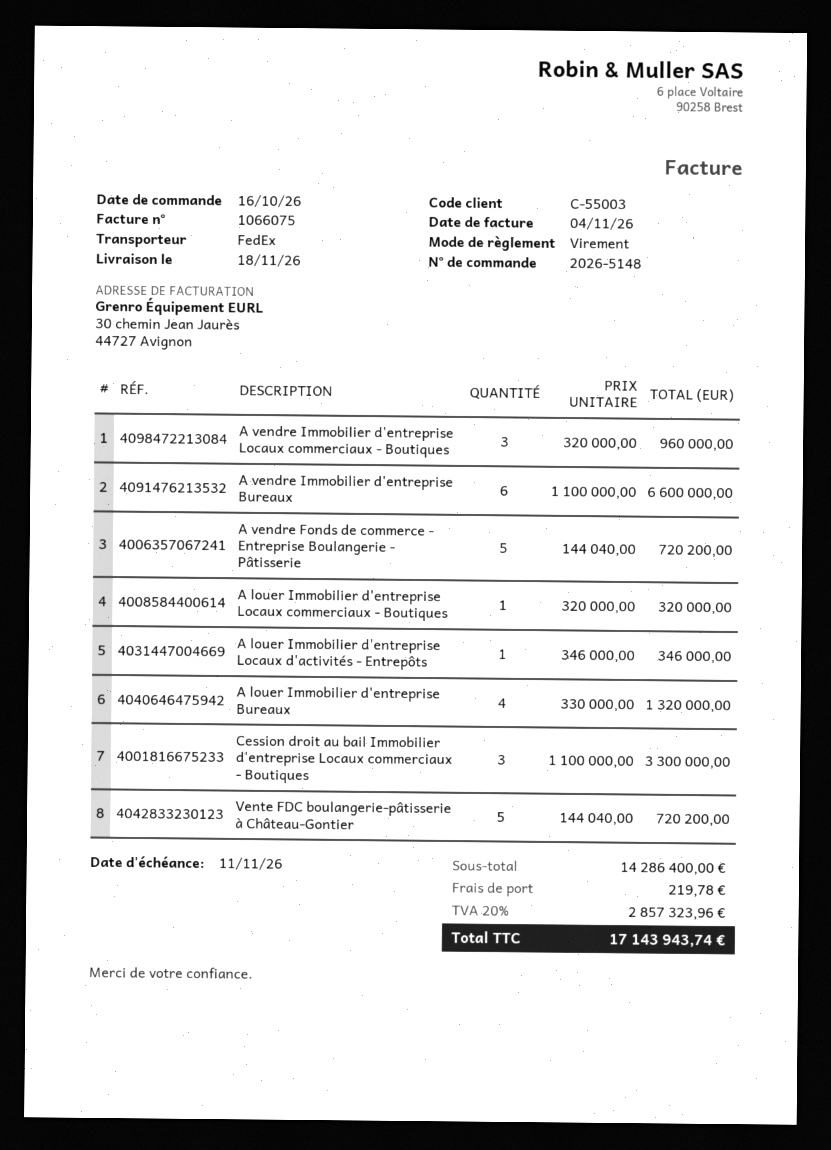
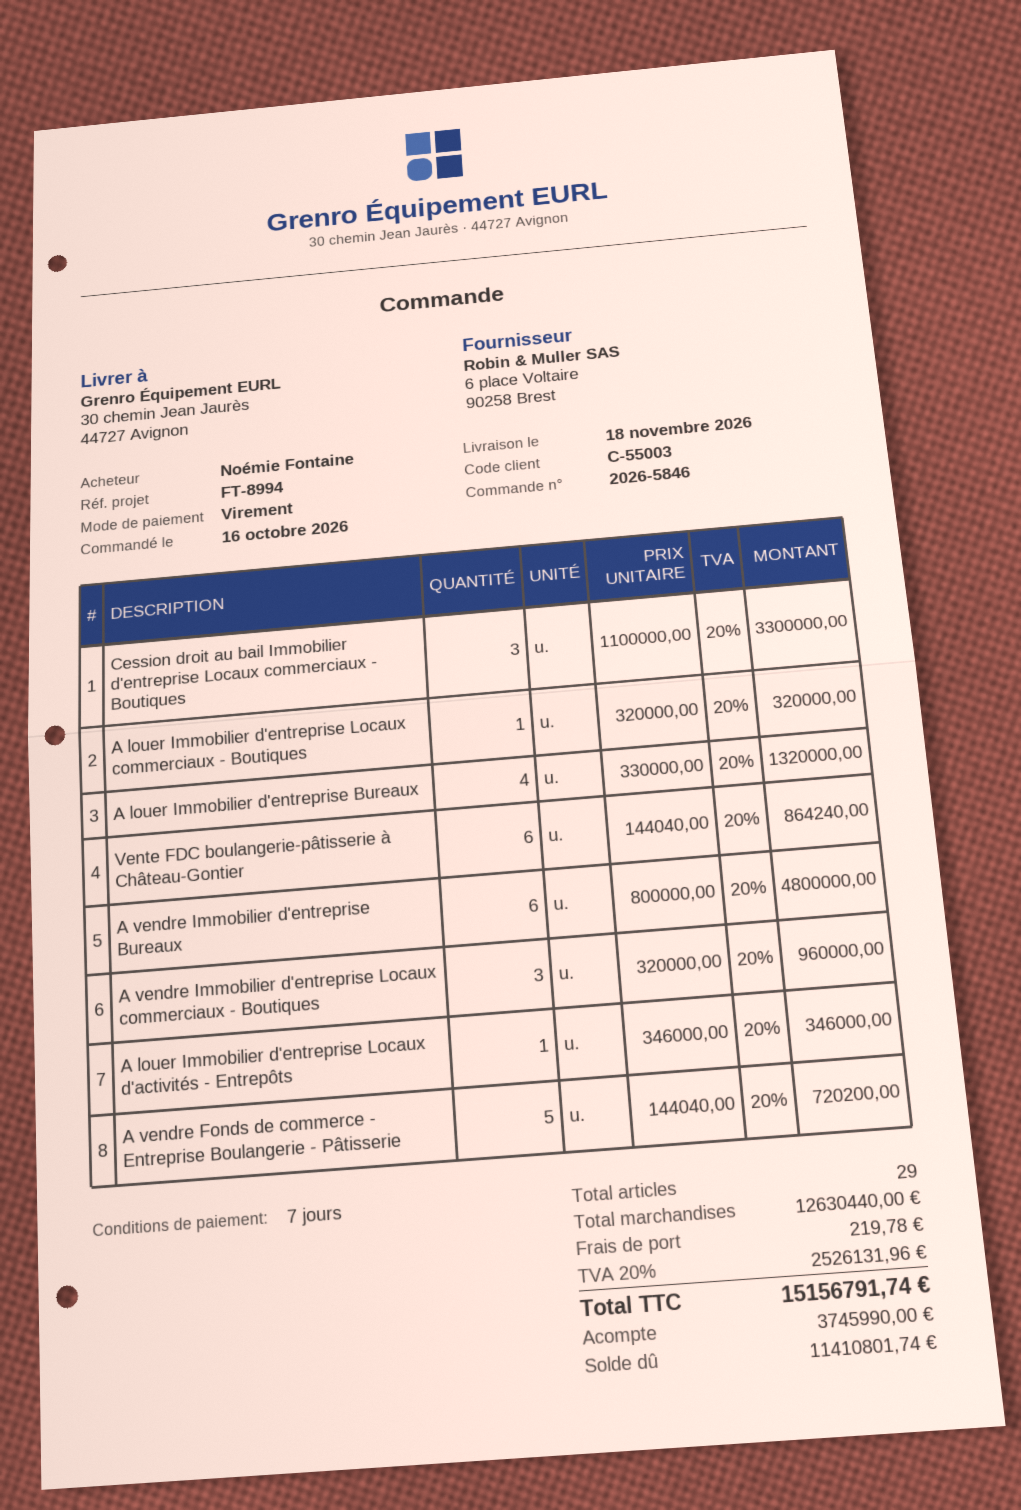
order number: 2026-5148 -> 2026-5846
A vendre Immobilier d'entreprise Bureaux: 6 x 1100000.00 = 6600000.00 -> 6 x 800000.00 = 4800000.00
Vente FDC boulangerie-pâtisserie à Château-Gontier: 5 x 144040.00 = 720200.00 -> 6 x 144040.00 = 864240.00
subtotal: 14286400.00 -> 12630440.00
tax: 20% = 2857323.96 -> 20% = 2526131.96
total: 17143943.74 -> 15156791.74

